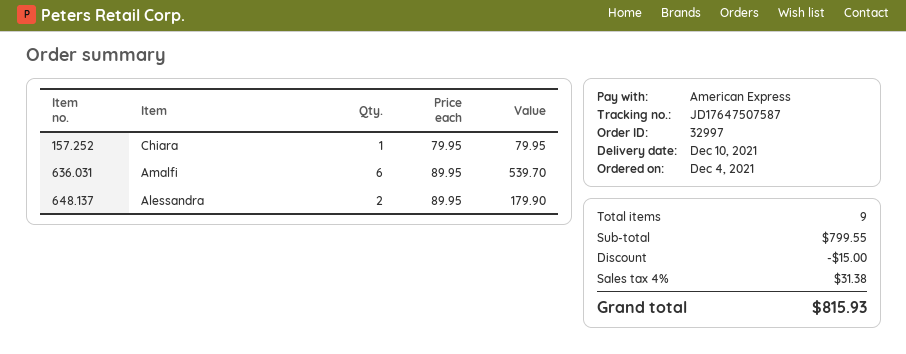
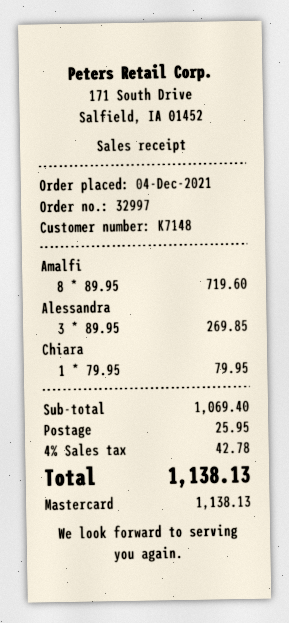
payment method: American Express -> Mastercard
Amalfi: 6 x 89.95 = 539.70 -> 8 x 89.95 = 719.60
Alessandra: 2 x 89.95 = 179.90 -> 3 x 89.95 = 269.85
subtotal: 799.55 -> 1069.40
discount: 15.00 -> none
shipping: none -> 25.95
tax: 4% = 31.38 -> 4% = 42.78
total: 815.93 -> 1138.13

